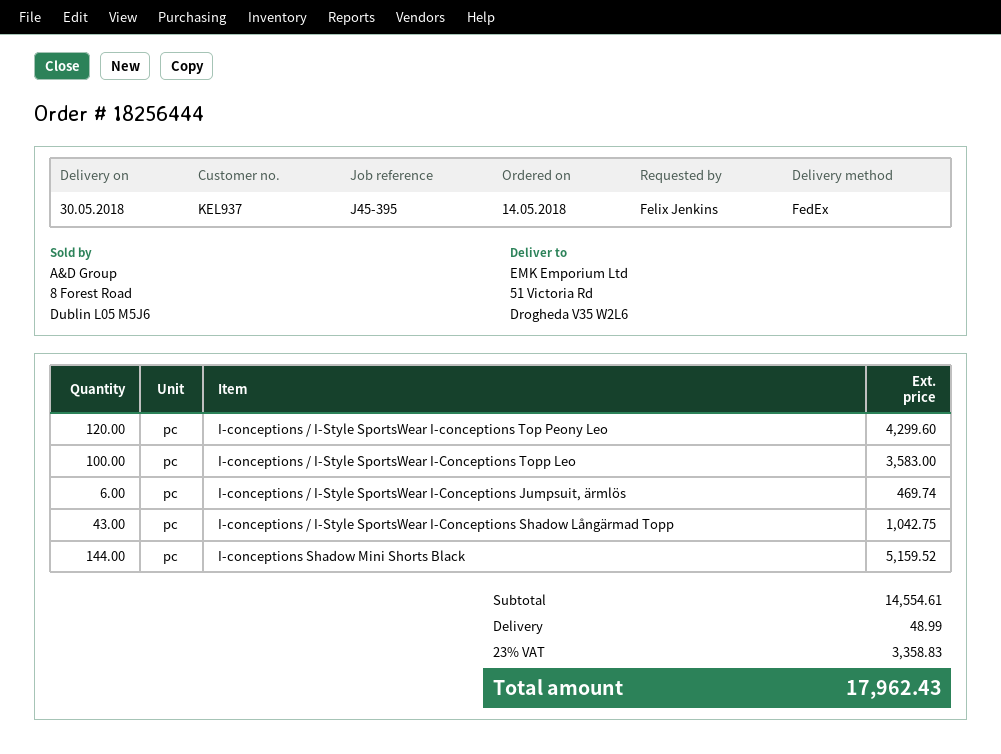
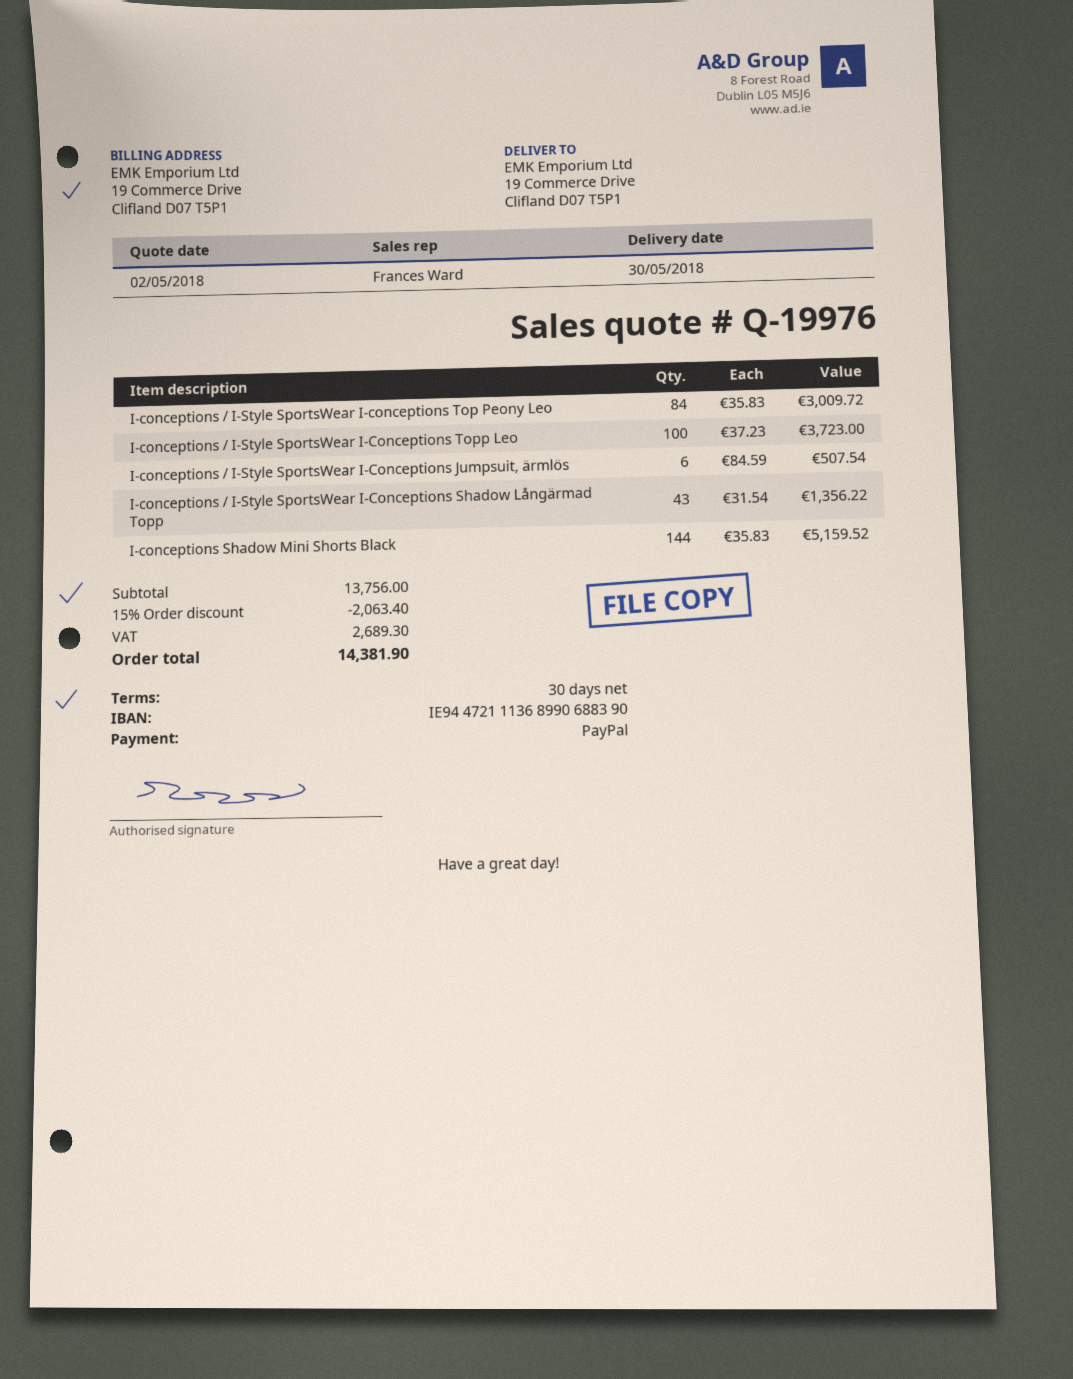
ship to: 51 Victoria Rd, Drogheda V35 W2L6 -> 19 Commerce Drive, Clifland D07 T5P1
I-conceptions / I-Style SportsWear I-conceptions Top Peony Leo: 120 for 4299.60 -> 84 for 3009.72
I-conceptions / I-Style SportsWear I-Conceptions Topp Leo: 100 for 3583.00 -> 100 for 3723.00
I-conceptions / I-Style SportsWear I-Conceptions Jumpsuit, ärmlös: 6 for 469.74 -> 6 for 507.54
I-conceptions / I-Style SportsWear I-Conceptions Shadow Långärmad Topp: 43 for 1042.75 -> 43 for 1356.22
subtotal: 14554.61 -> 13756.00
discount: none -> 15% = 2063.40
shipping: 48.99 -> none
tax: 3358.83 -> 2689.30
total: 17962.43 -> 14381.90

